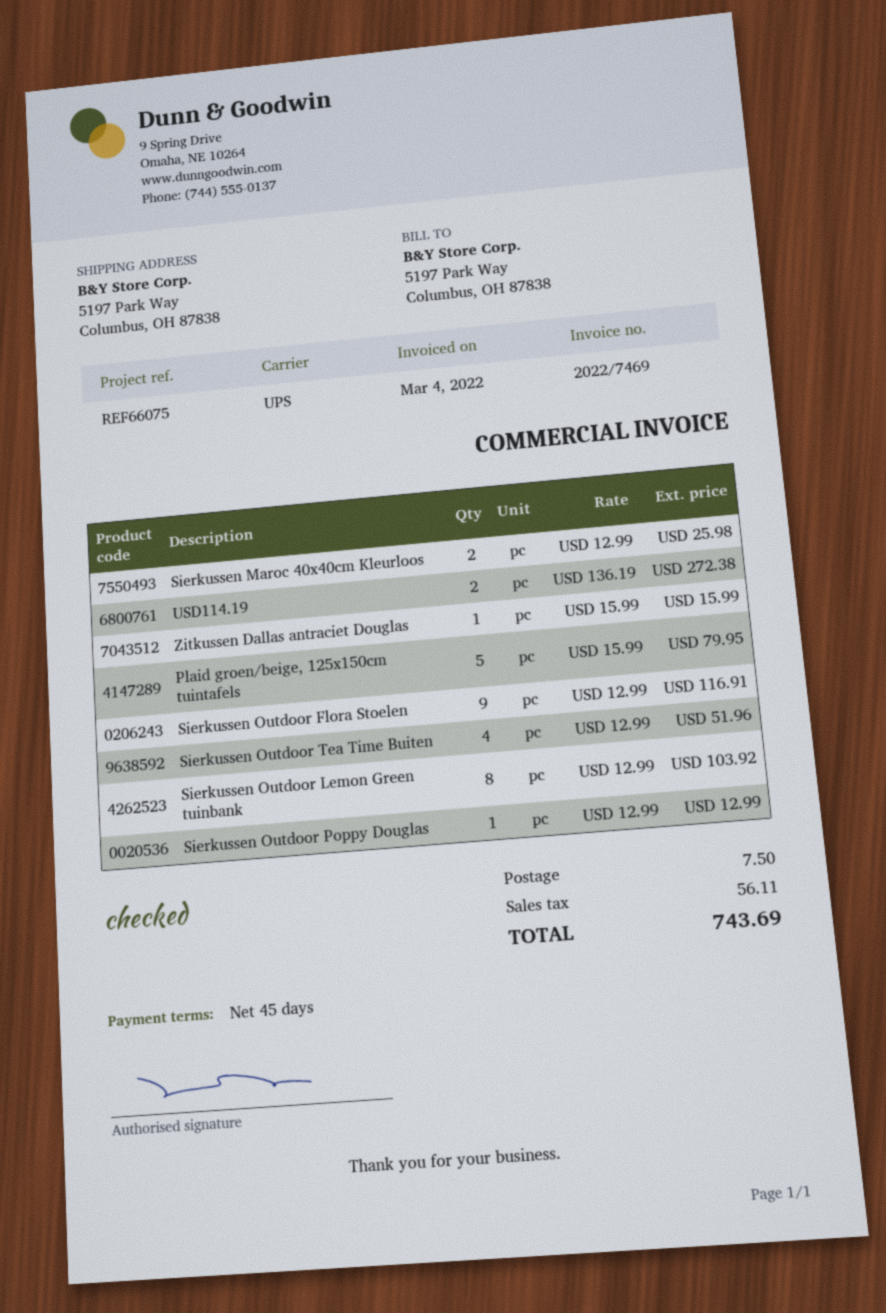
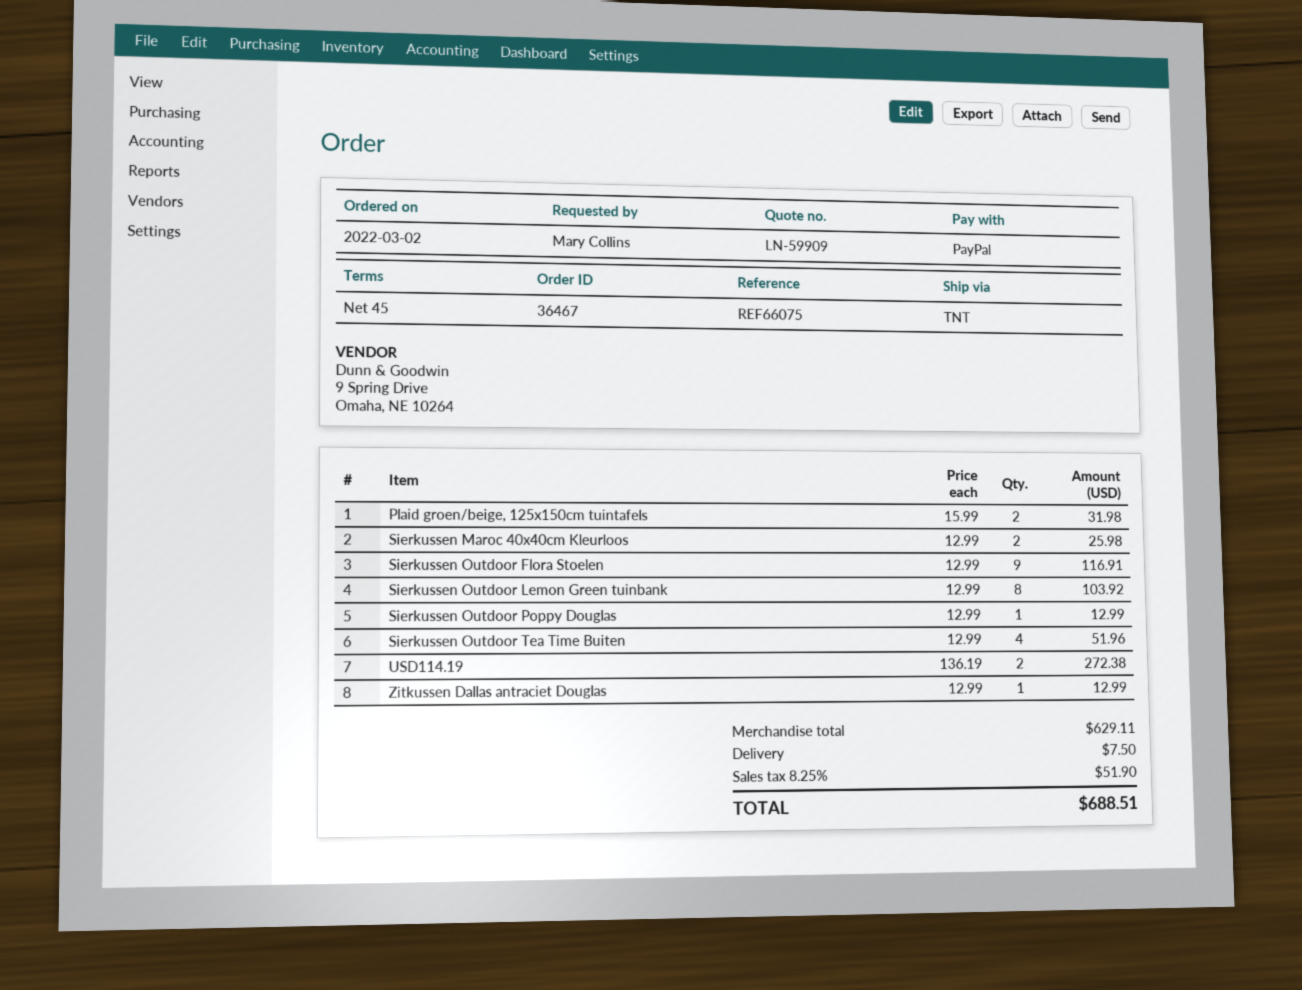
shipping method: UPS -> TNT
Zitkussen Dallas antraciet Douglas: 1 x 15.99 = 15.99 -> 1 x 12.99 = 12.99
Plaid groen/beige, 125x150cm tuintafels: 5 x 15.99 = 79.95 -> 2 x 15.99 = 31.98
tax: 56.11 -> 51.90
total: 743.69 -> 688.51

